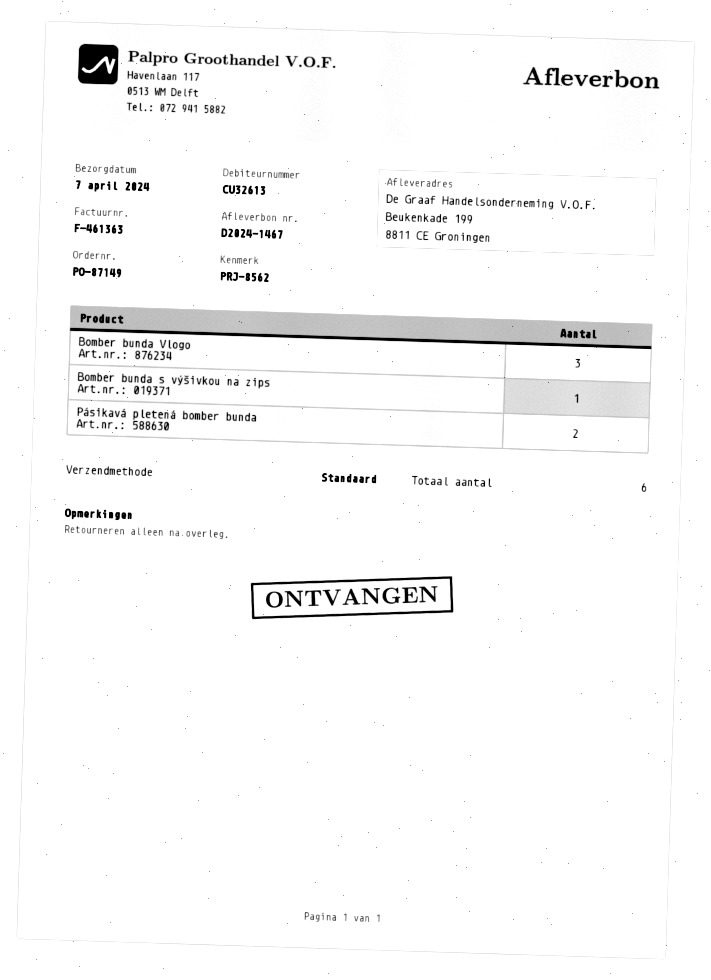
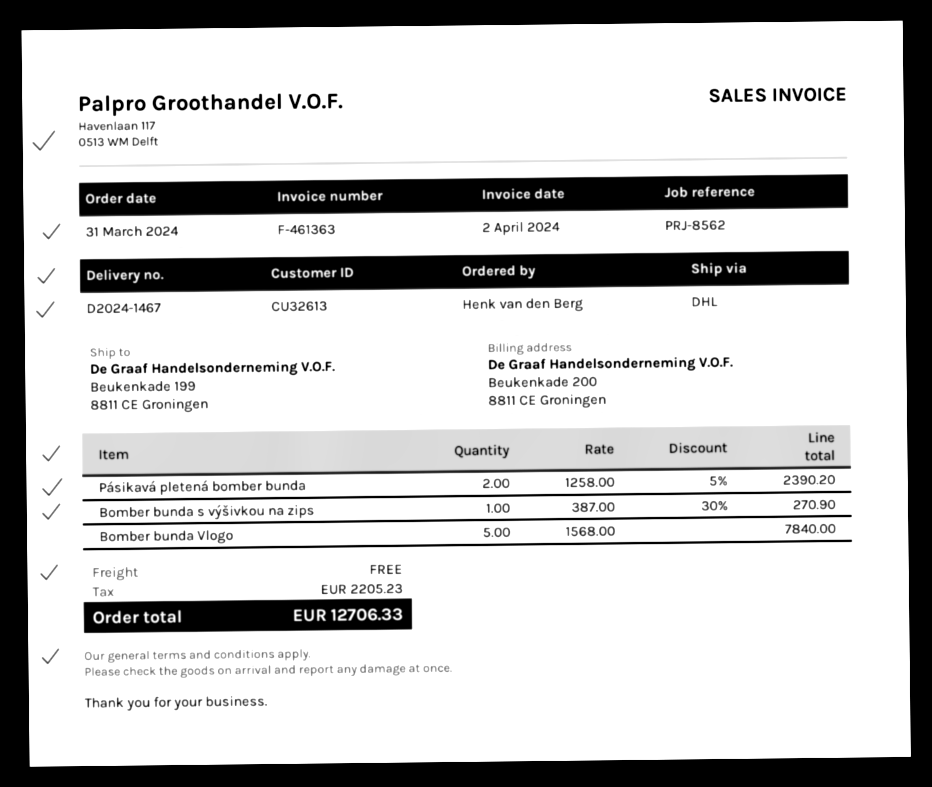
shipping method: standard -> DHL
Bomber bunda Vlogo: 3 -> 5

